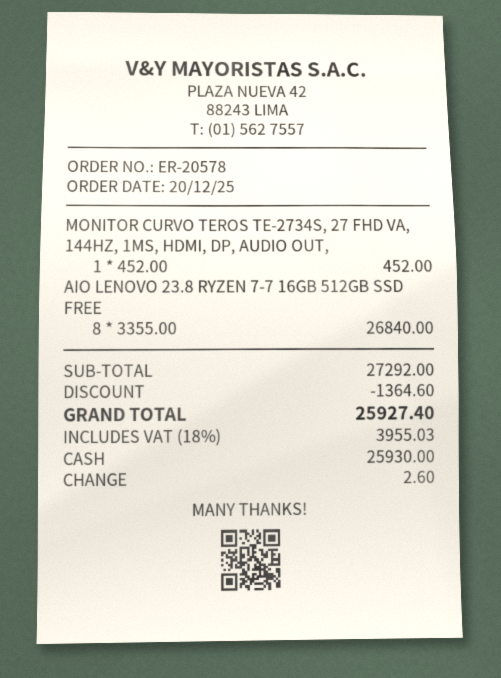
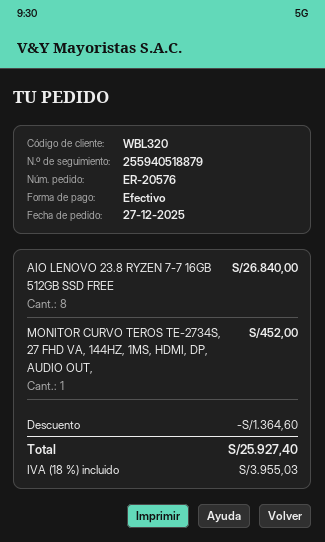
order number: ER-20578 -> ER-20576
order date: 2025-12-20 -> 2025-12-27

